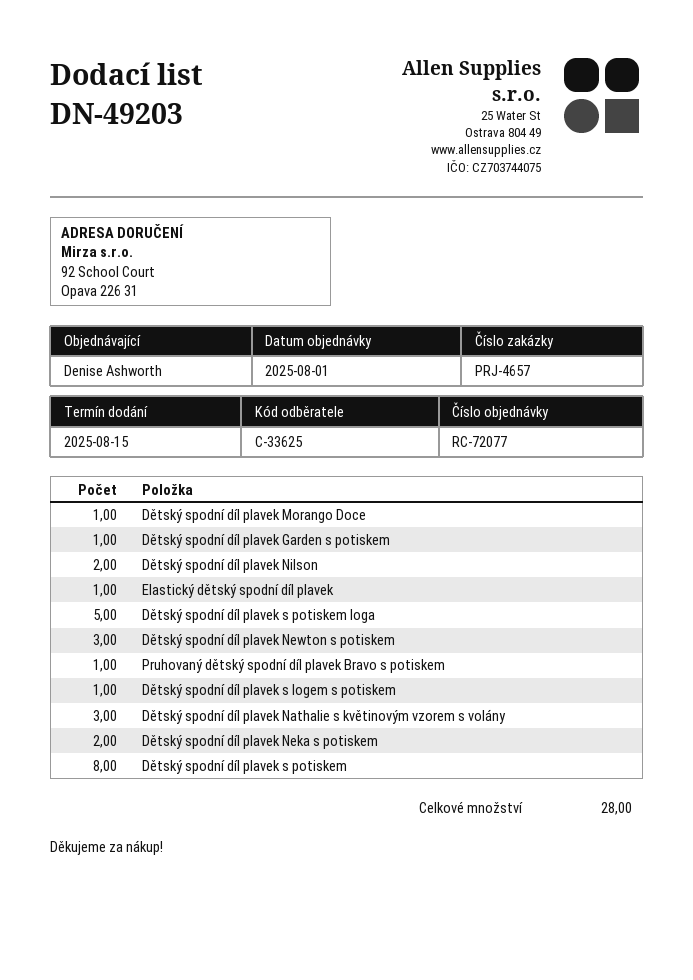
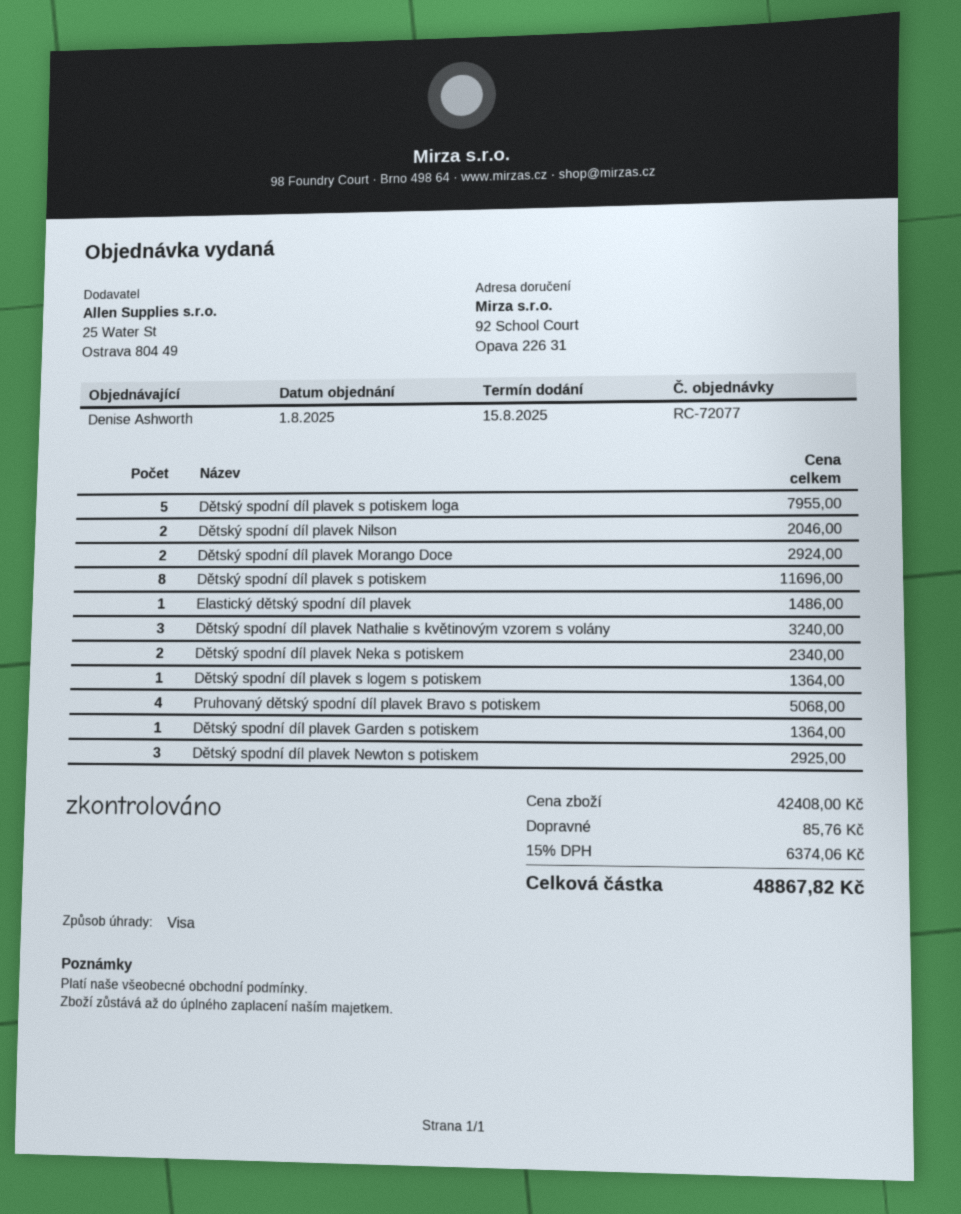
Dětský spodní díl plavek Morango Doce: 1 -> 2
Pruhovaný dětský spodní díl plavek Bravo s potiskem: 1 -> 4

